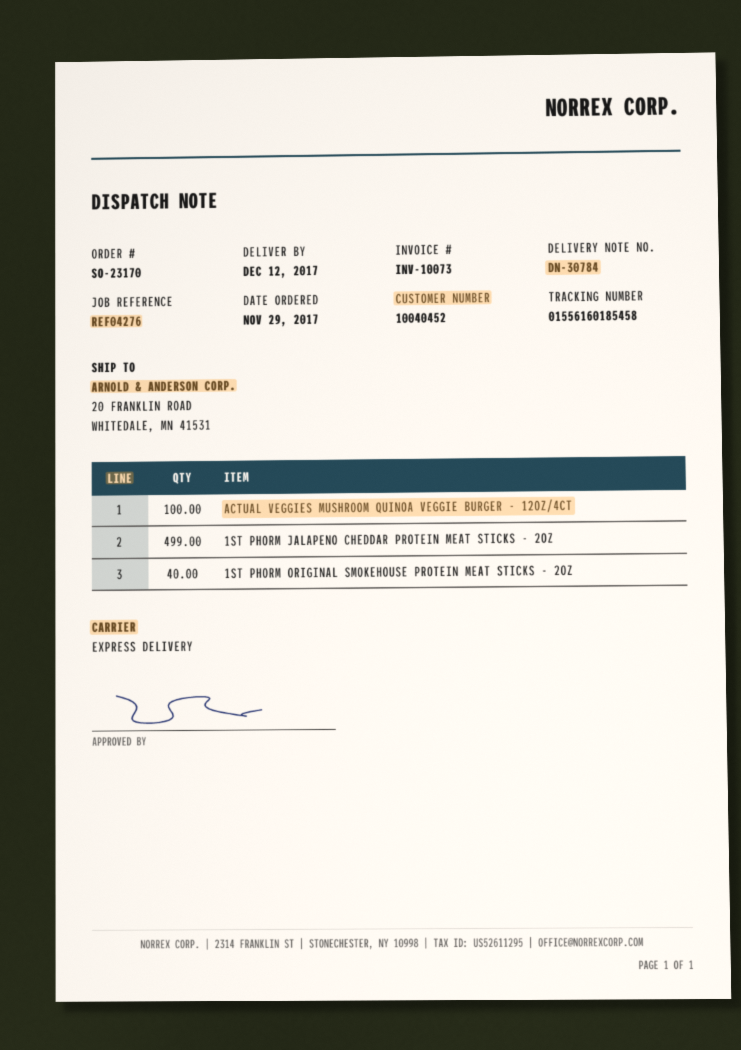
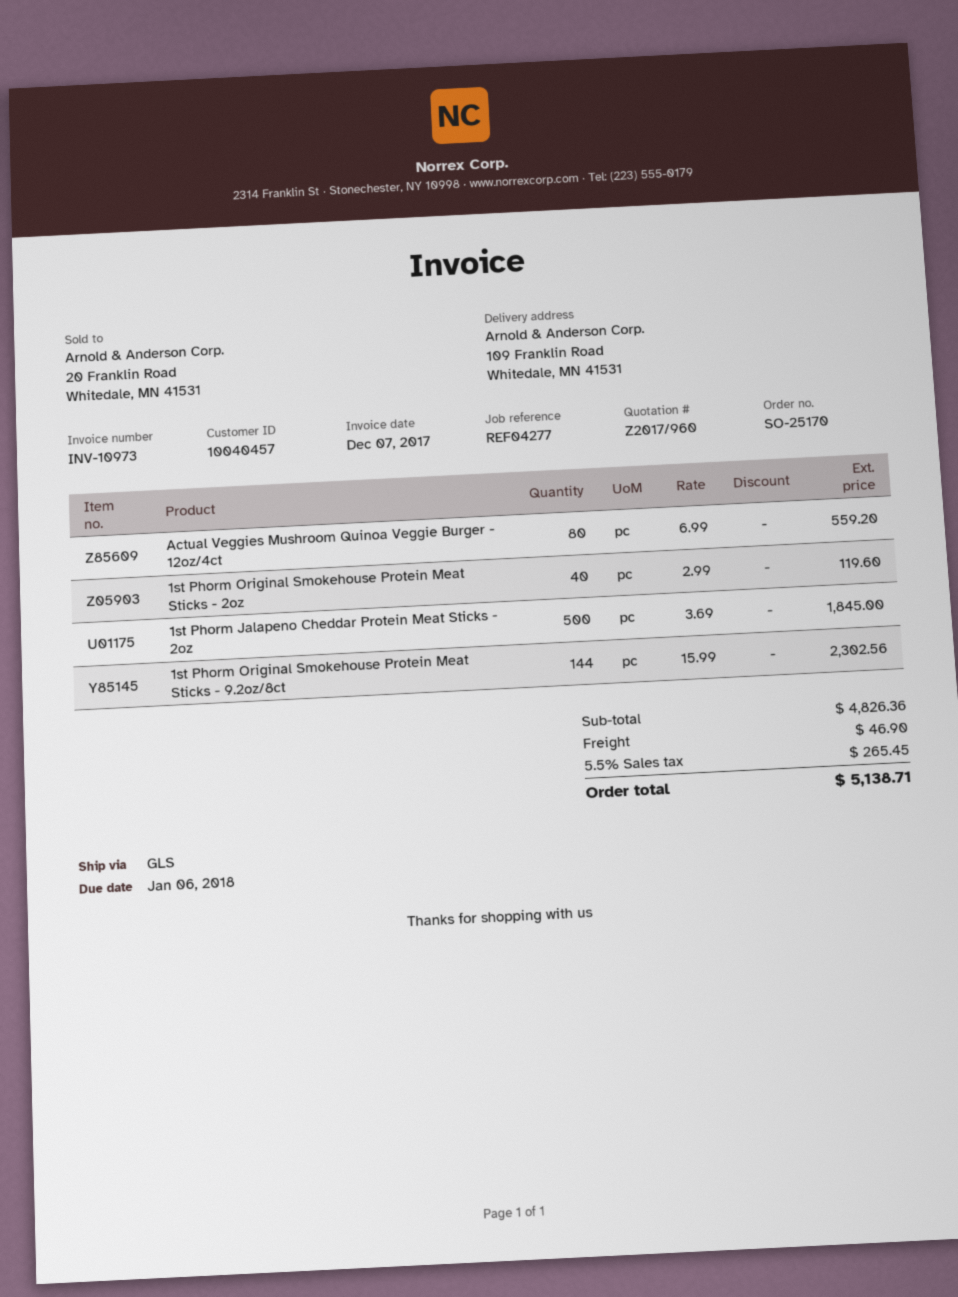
order number: SO-23170 -> SO-25170
invoice number: INV-10073 -> INV-10973
customer number: 10040452 -> 10040457
reference: REF04276 -> REF04277
shipping method: express -> GLS
ship to: 20 FRANKLIN ROAD, WHITEDALE, MN 41531 -> 109 Franklin Road, Whitedale, MN 41531
ACTUAL VEGGIES MUSHROOM QUINOA VEGGIE BURGER - 12OZ/4CT: 100 -> 80
1ST PHORM JALAPENO CHEDDAR PROTEIN MEAT STICKS - 2OZ: 499 -> 500
1st Phorm Original Smokehouse Protein Meat Sticks - 9.2oz/8ct: none -> 144

